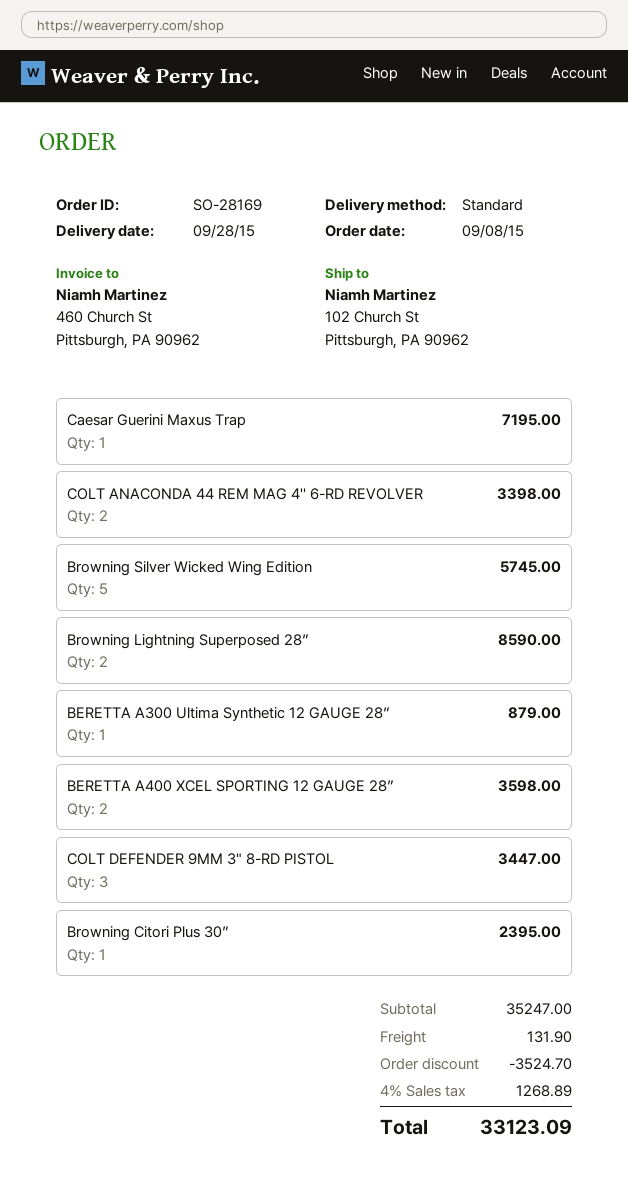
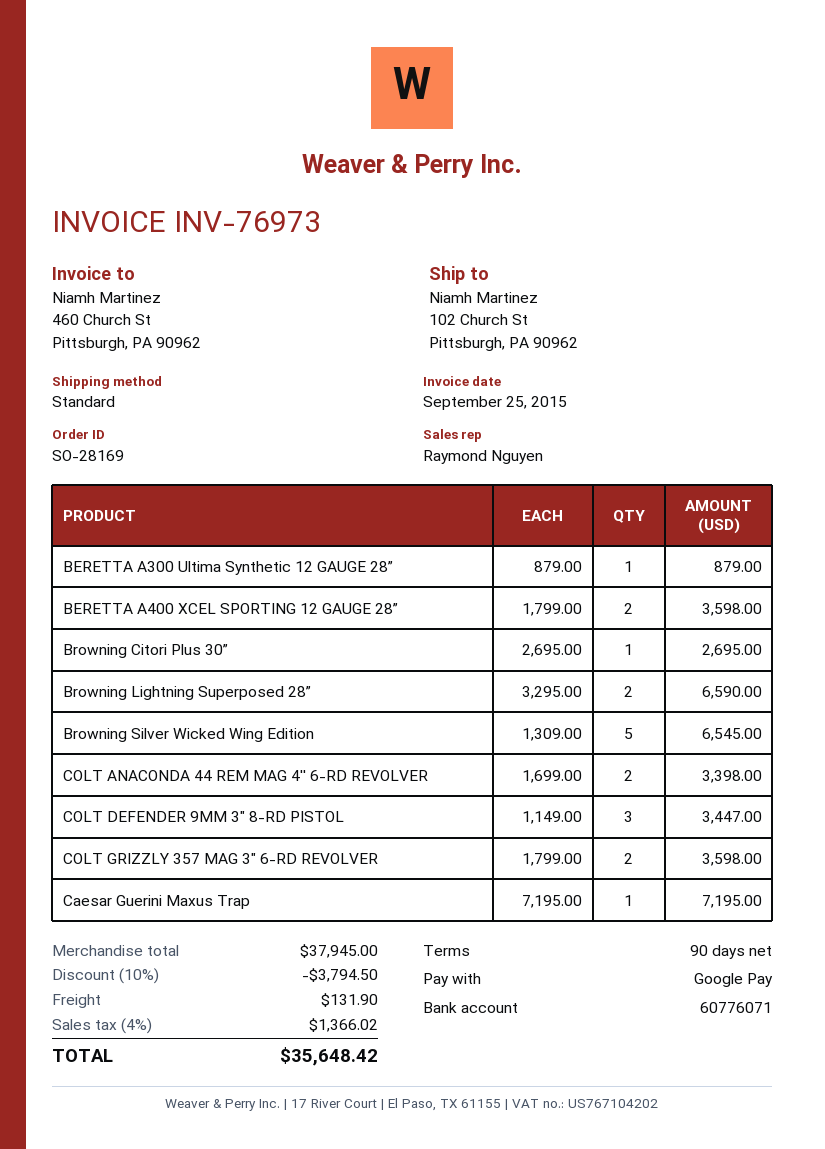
Browning Silver Wicked Wing Edition: 5 for 5745.00 -> 5 for 6545.00
Browning Lightning Superposed 28”: 2 for 8590.00 -> 2 for 6590.00
Browning Citori Plus 30”: 1 for 2395.00 -> 1 for 2695.00
COLT GRIZZLY 357 MAG 3" 6-RD REVOLVER: none -> 2 for 3598.00
subtotal: 35247.00 -> 37945.00
discount: 3524.70 -> 3794.50
tax: 4% = 1268.89 -> 4% = 1366.02
total: 33123.09 -> 35648.42

